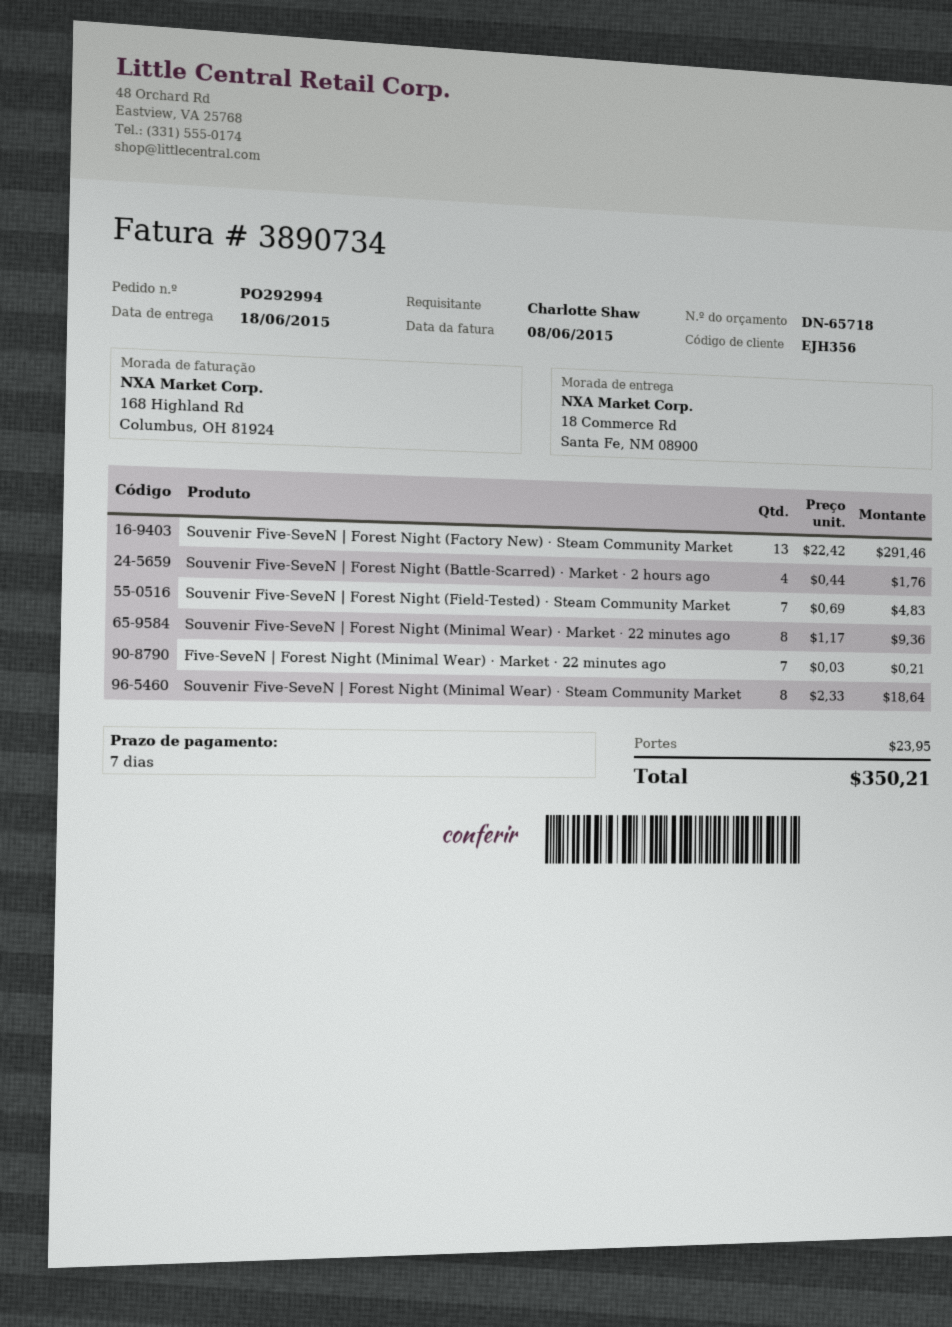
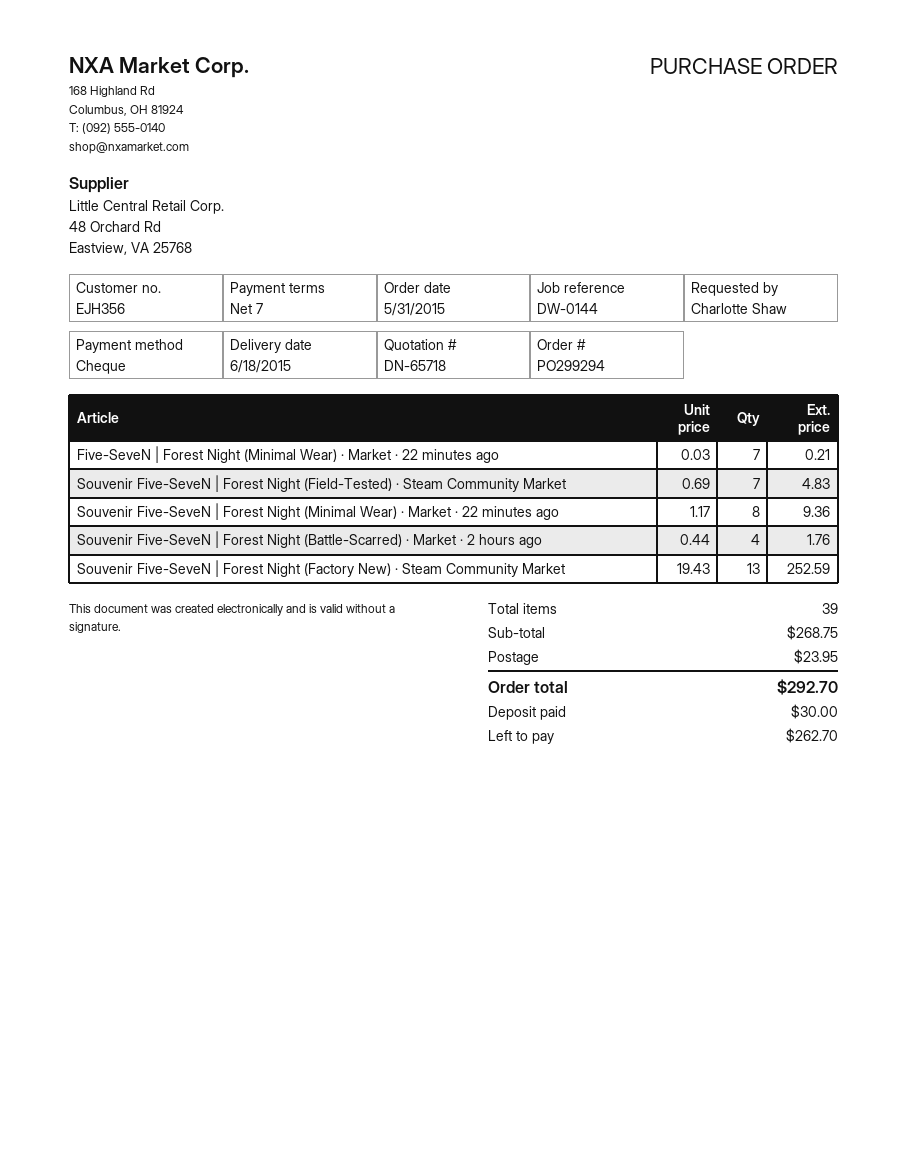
order number: PO292994 -> PO299294
Souvenir Five-SeveN | Forest Night (Factory New) · Steam Community Market: 13 x 22.42 = 291.46 -> 13 x 19.43 = 252.59
Souvenir Five-SeveN | Forest Night (Minimal Wear) · Steam Community Market: 8 x 2.33 = 18.64 -> none
total: 350.21 -> 292.70

